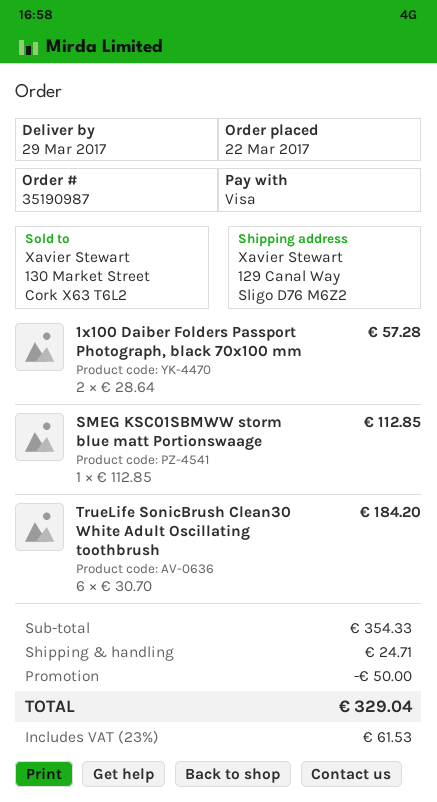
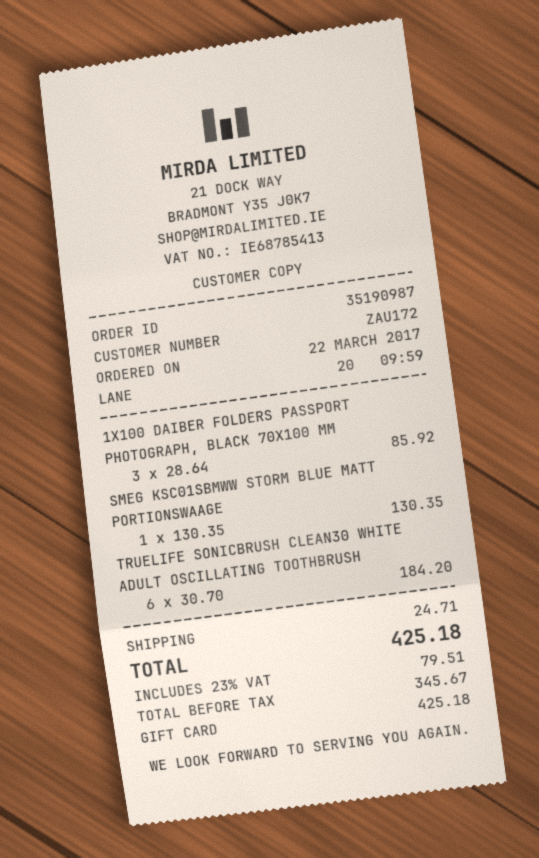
payment method: Visa -> gift card
1x100 Daiber Folders Passport Photograph, black 70x100 mm: 2 x 28.64 = 57.28 -> 3 x 28.64 = 85.92
SMEG KSC01SBMWW storm blue matt Portionswaage: 1 x 112.85 = 112.85 -> 1 x 130.35 = 130.35
discount: 50.00 -> none
tax: 23% = 61.53 -> 23% = 79.51
total: 329.04 -> 425.18

